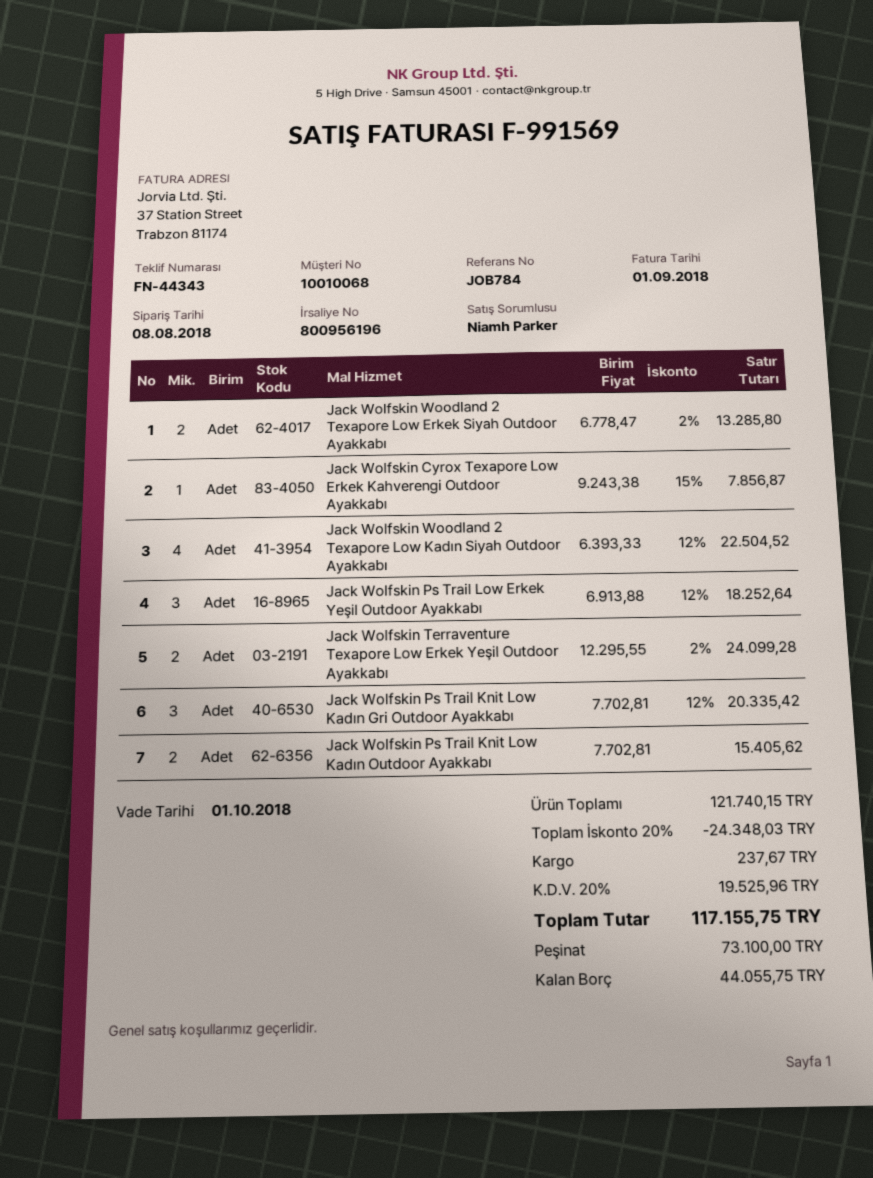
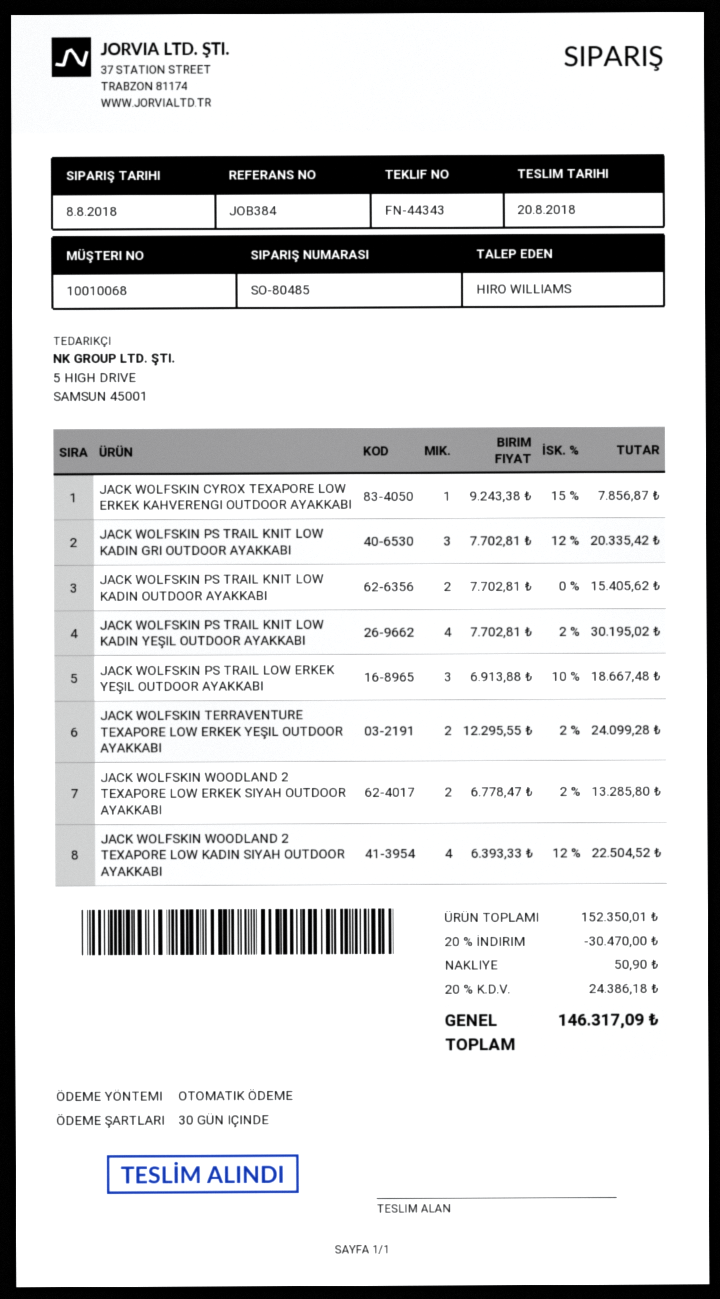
reference: JOB784 -> JOB384
Jack Wolfskin Ps Trail Low Erkek Yeşil Outdoor Ayakkabı: 3 x 6913.88 - 12% = 18252.64 -> 3 x 6913.88 - 10% = 18667.48
JACK WOLFSKIN PS TRAIL KNIT LOW KADIN YEŞIL OUTDOOR AYAKKABI: none -> 4 x 7702.81 - 2% = 30195.02
subtotal: 121740.15 -> 152350.01
discount: 20% = 24348.03 -> 20% = 30470.00
shipping: 237.67 -> 50.90
tax: 20% = 19525.96 -> 20% = 24386.18
total: 117155.75 -> 146317.09

